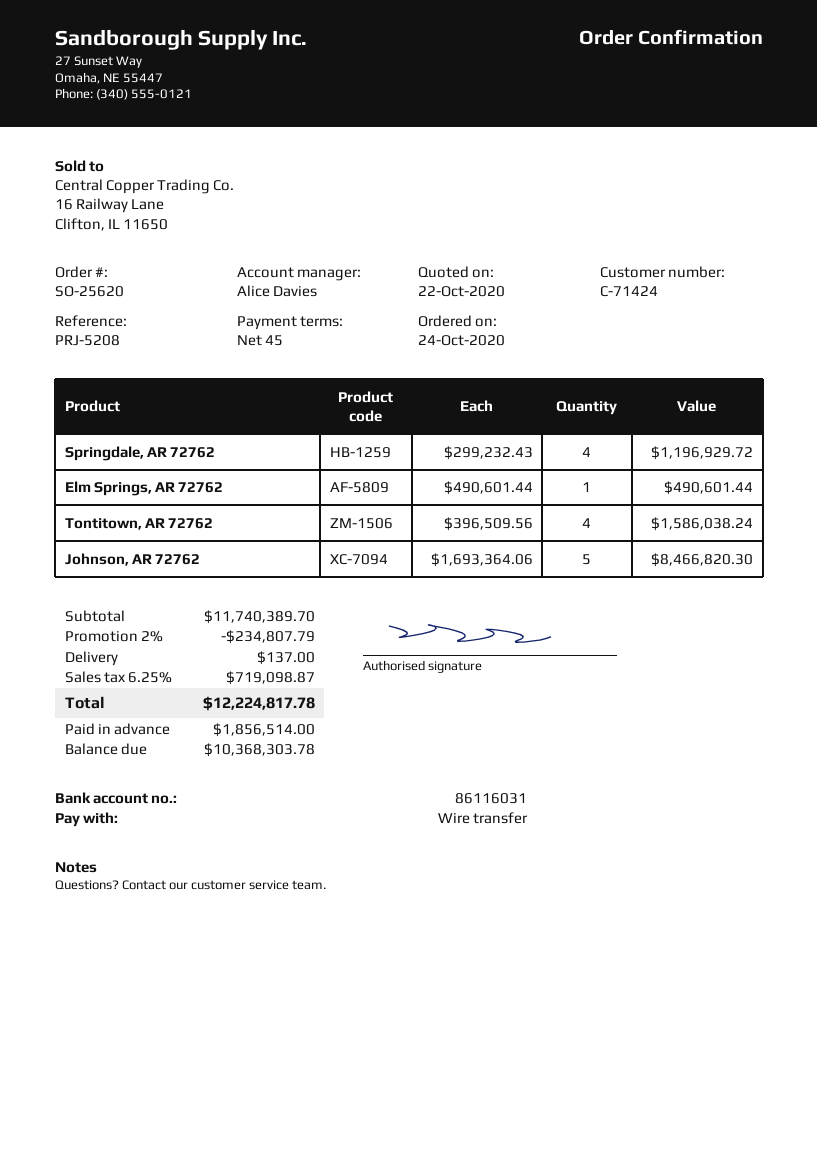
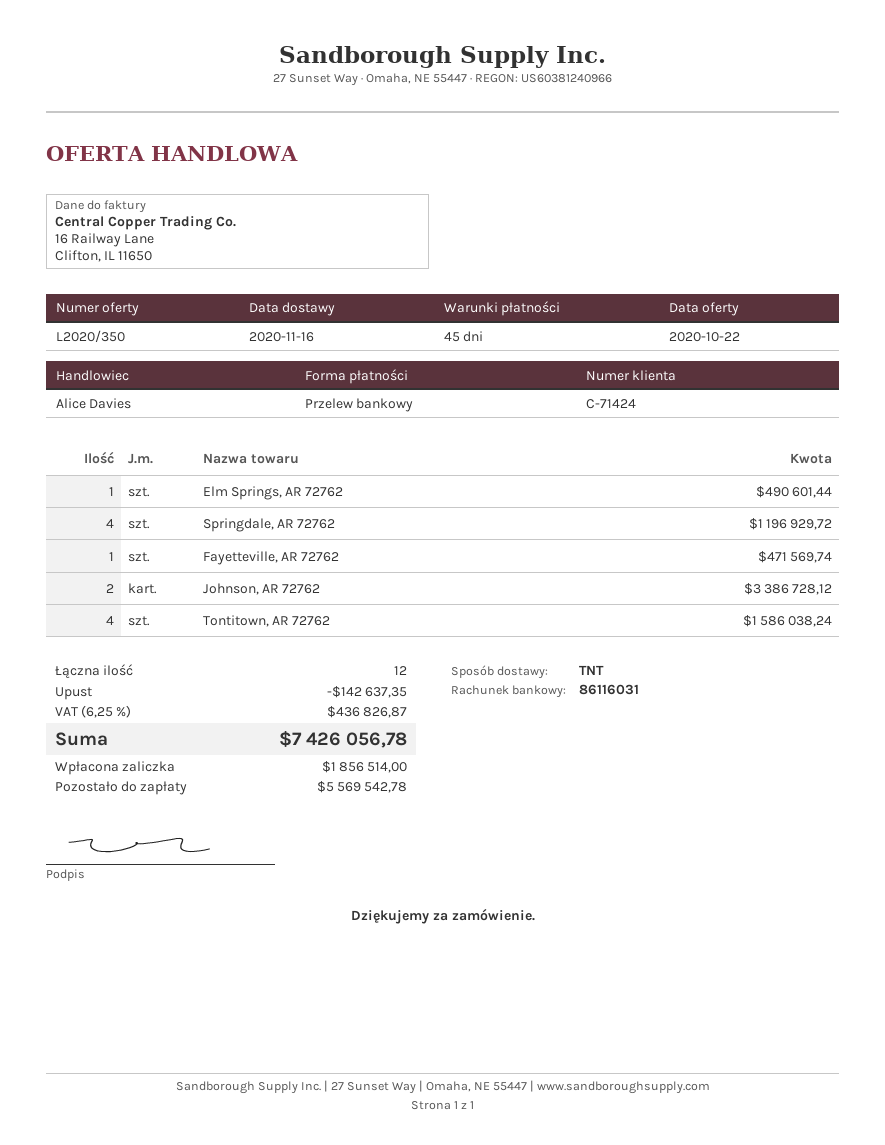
Johnson, AR 72762: 5 for 8466820.30 -> 2 for 3386728.12
Fayetteville, AR 72762: none -> 1 for 471569.74
discount: 234807.79 -> 142637.35
shipping: 137.00 -> none
tax: 6.25% = 719098.87 -> 6.25% = 436826.87
total: 12224817.78 -> 7426056.78
balance: 10368303.78 -> 5569542.78

